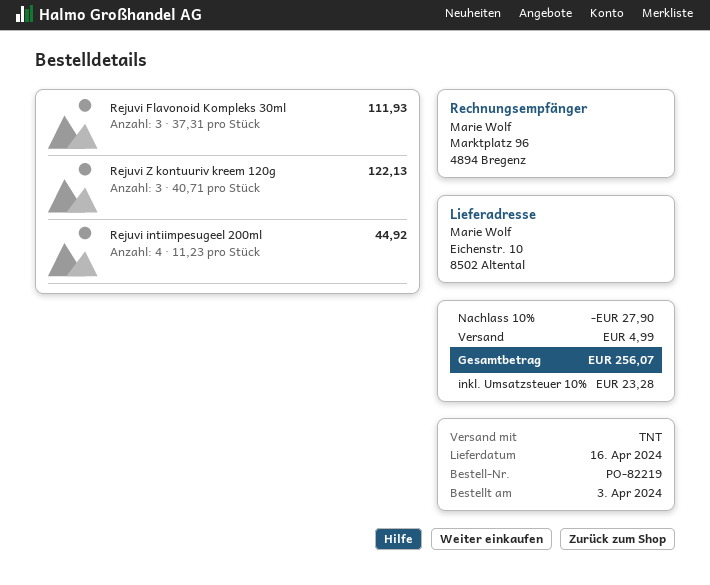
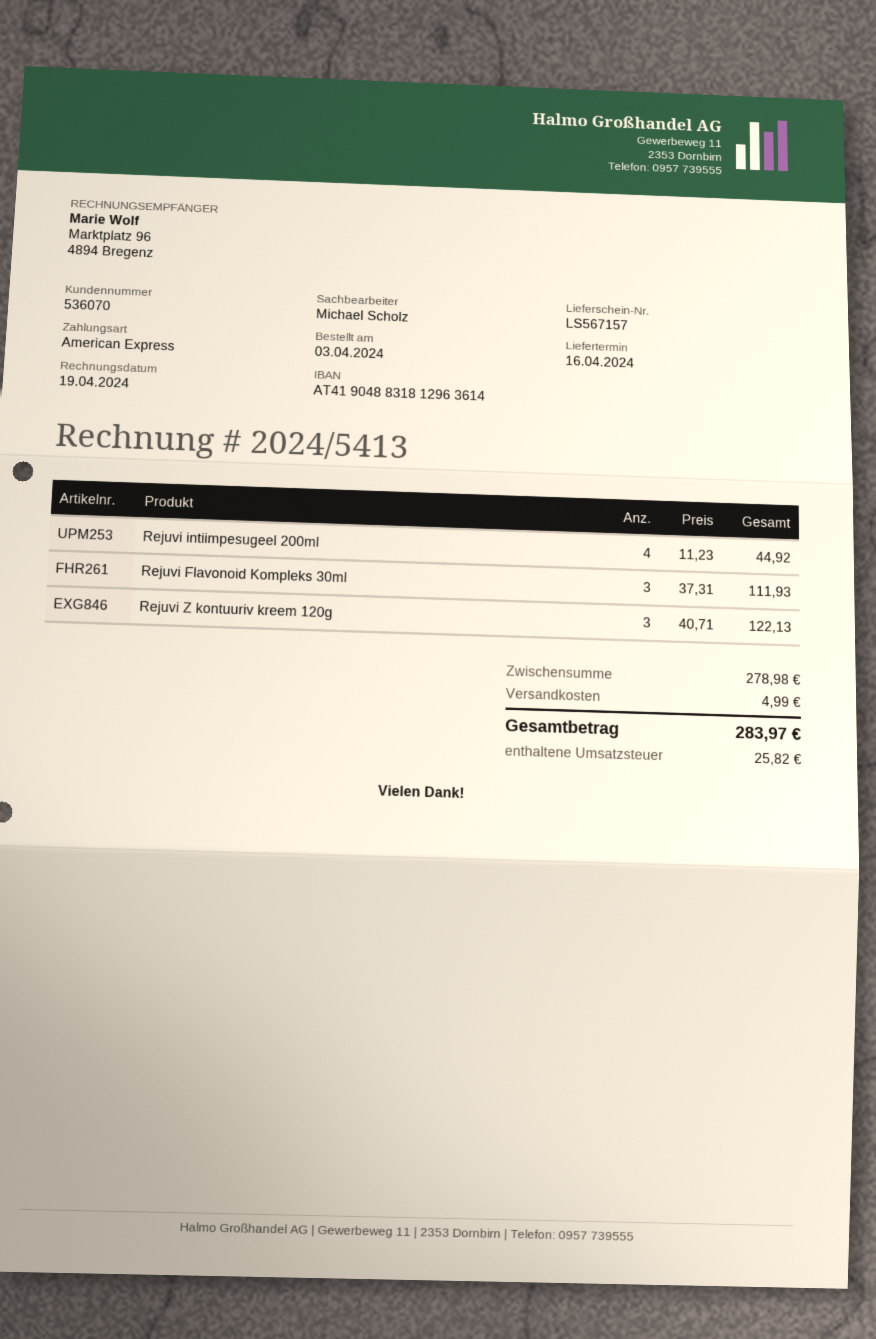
discount: 10% = 27.90 -> none
tax: 23.28 -> 25.82
total: 256.07 -> 283.97

